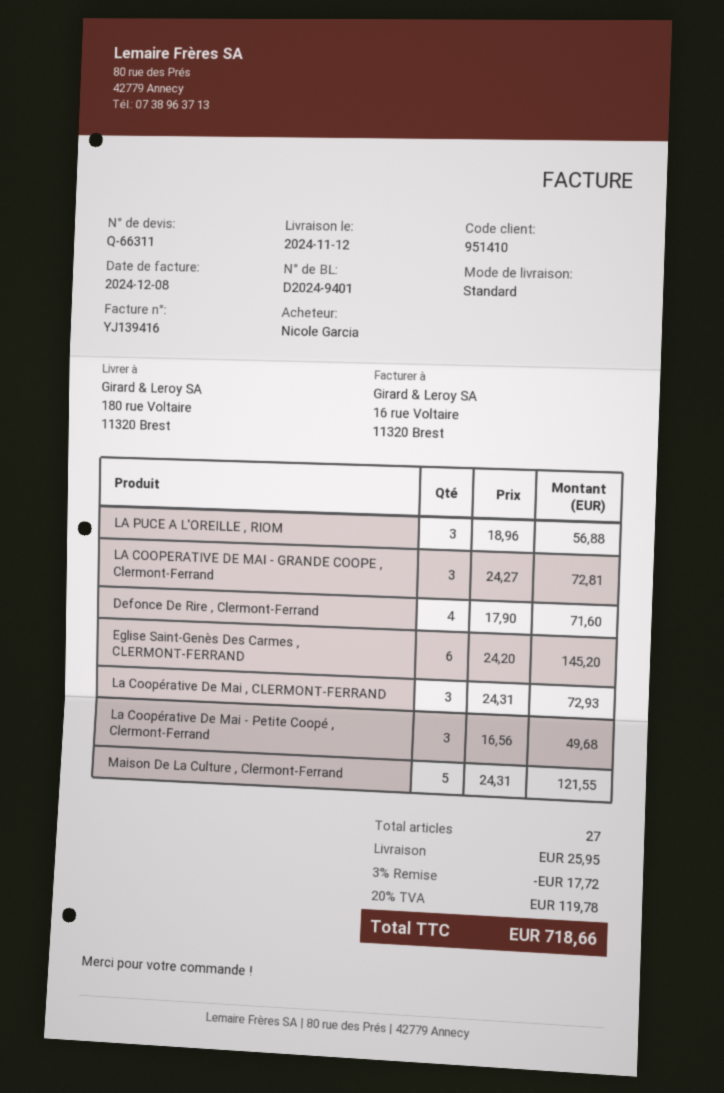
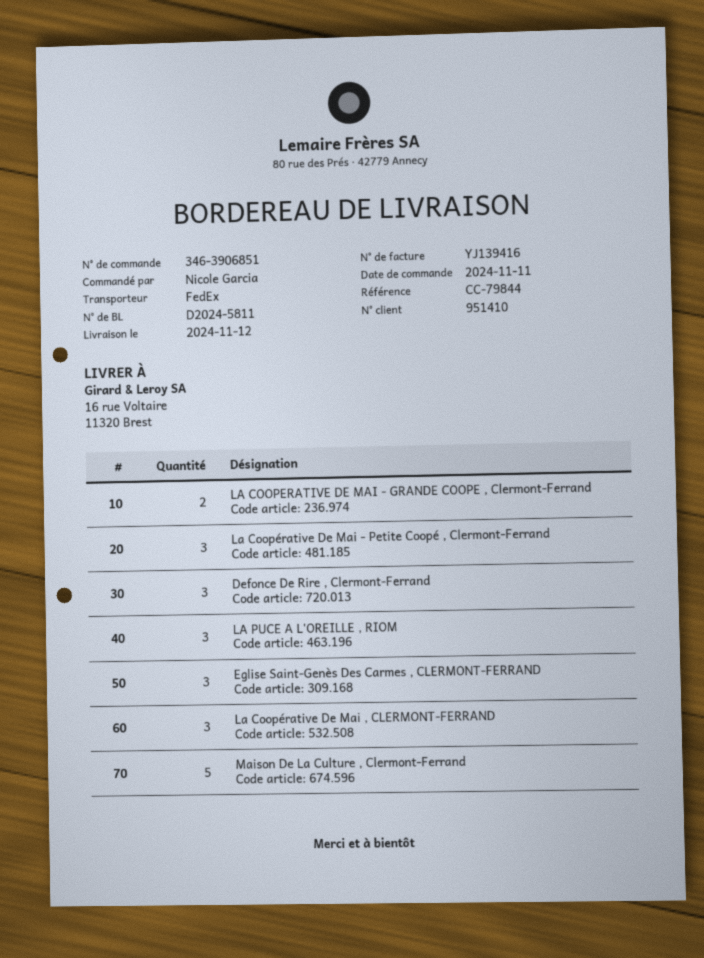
delivery note number: D2024-9401 -> D2024-5811
shipping method: standard -> FedEx
ship to: 180 rue Voltaire, 11320 Brest -> 16 rue Voltaire, 11320 Brest
LA COOPERATIVE DE MAI - GRANDE COOPE , Clermont-Ferrand: 3 -> 2
Defonce De Rire , Clermont-Ferrand: 4 -> 3
Eglise Saint-Genès Des Carmes , CLERMONT-FERRAND: 6 -> 3

